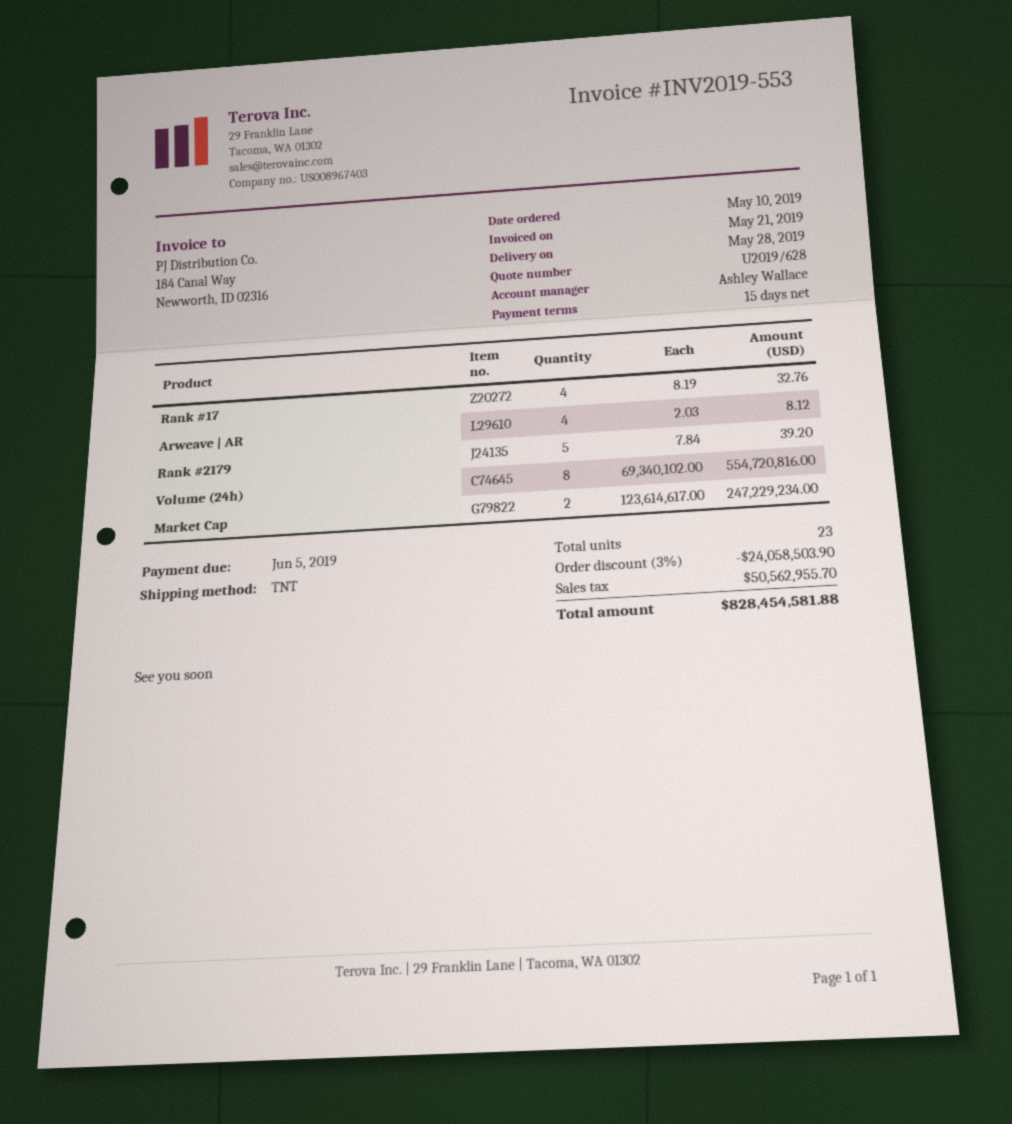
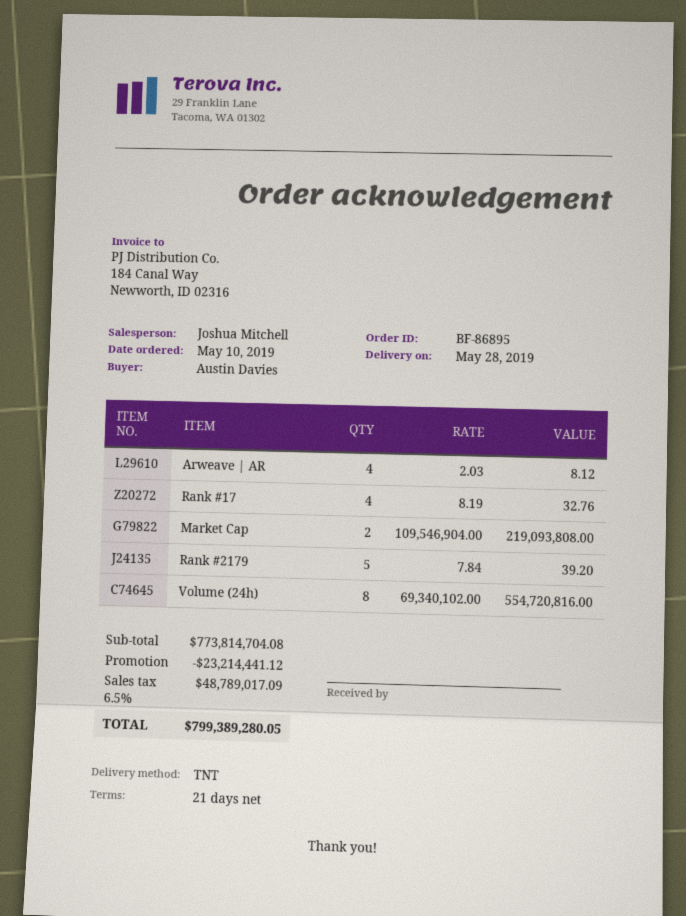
payment terms: 15 days -> 21 days
sales rep: Ashley Wallace -> Joshua Mitchell
Market Cap: 2 x 123614617.00 = 247229234.00 -> 2 x 109546904.00 = 219093808.00
discount: 24058503.90 -> 23214441.12
tax: 50562955.70 -> 48789017.09
total: 828454581.88 -> 799389280.05

